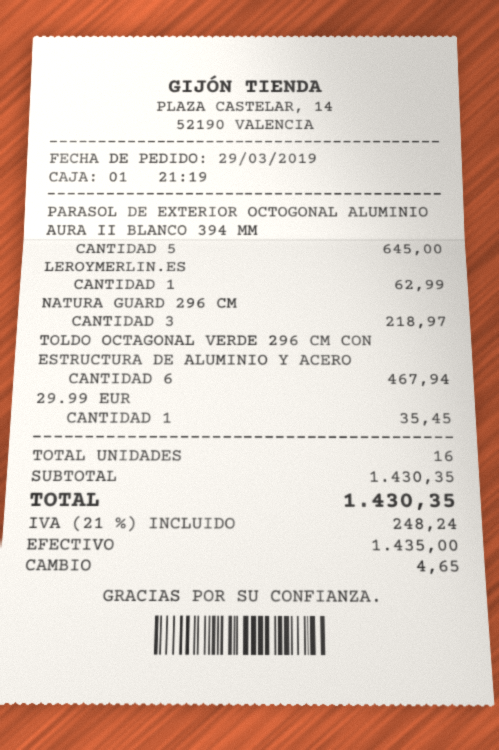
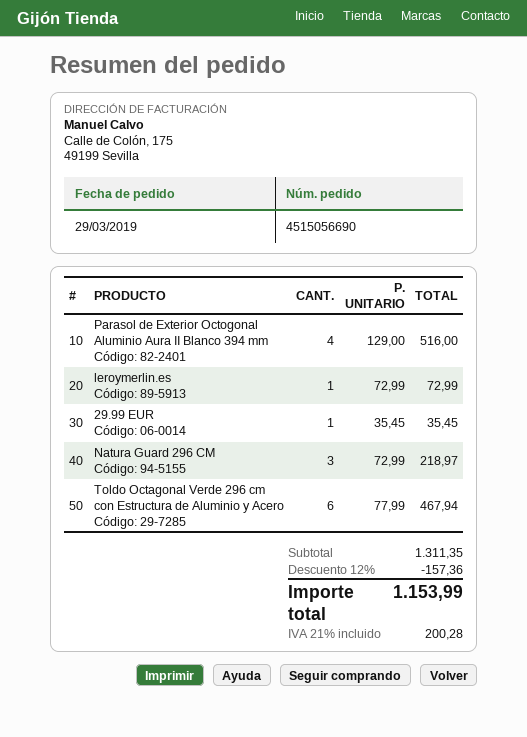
PARASOL DE EXTERIOR OCTOGONAL ALUMINIO AURA II BLANCO 394 MM: 5 for 645.00 -> 4 for 516.00
LEROYMERLIN.ES: 1 for 62.99 -> 1 for 72.99
subtotal: 1430.35 -> 1311.35
discount: none -> 12% = 157.36
tax: 21% = 248.24 -> 21% = 200.28
total: 1430.35 -> 1153.99

